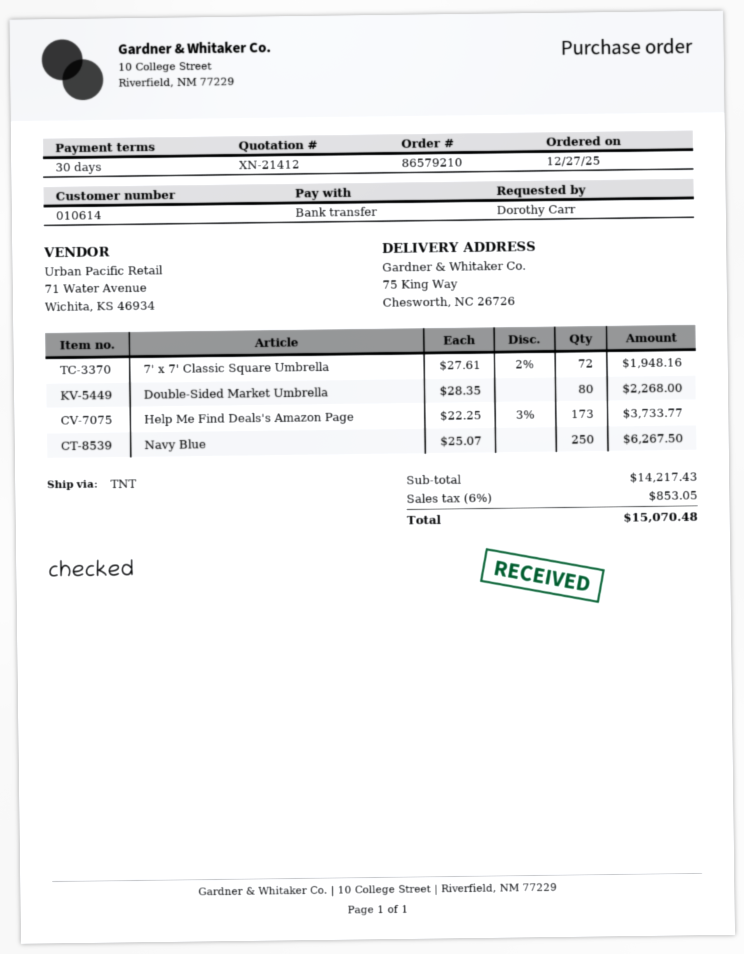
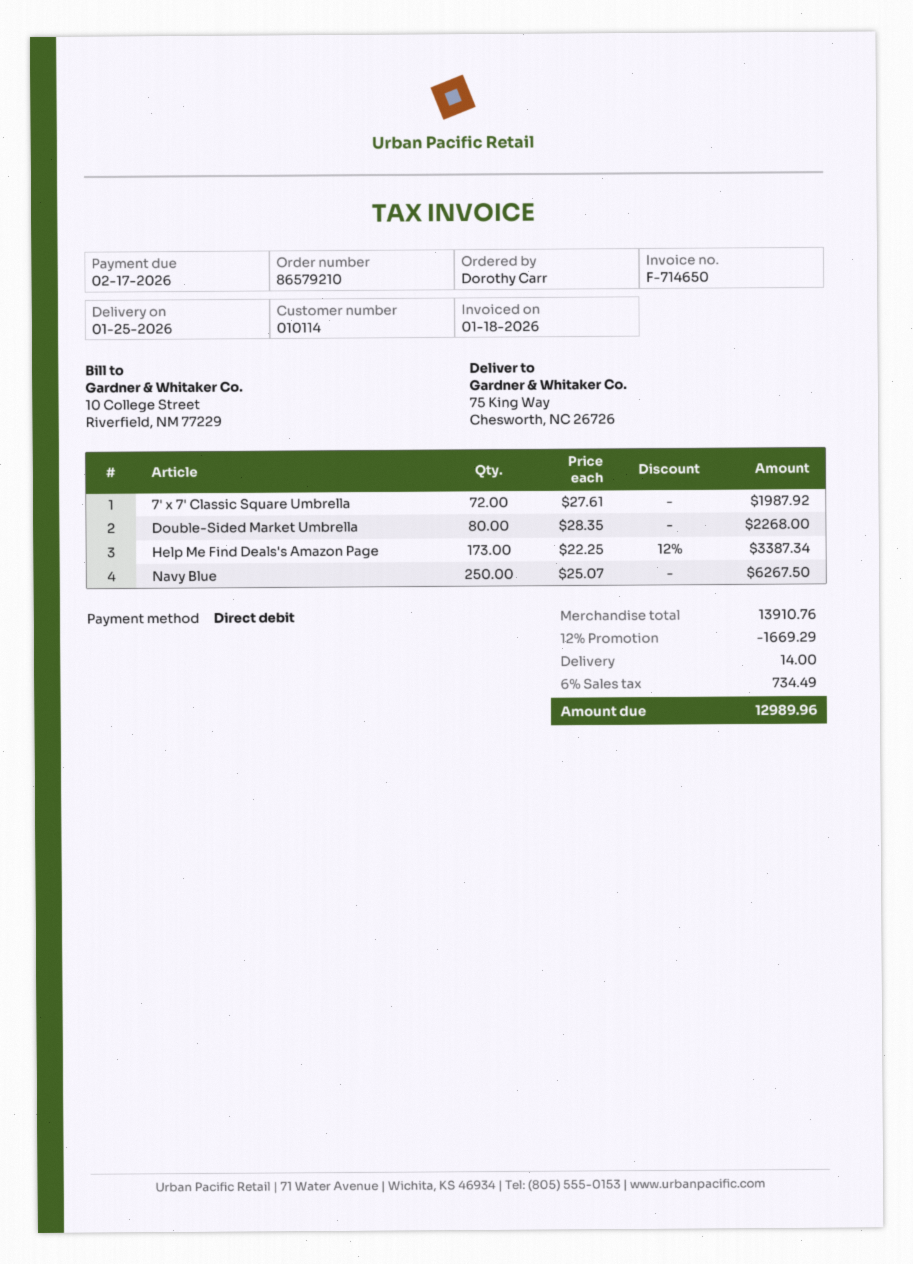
customer number: 010614 -> 010114
payment method: bank transfer -> direct debit
7' x 7' Classic Square Umbrella: 72 x 27.61 - 2% = 1948.16 -> 72 x 27.61 = 1987.92
Help Me Find Deals's Amazon Page: 173 x 22.25 - 3% = 3733.77 -> 173 x 22.25 - 12% = 3387.34
subtotal: 14217.43 -> 13910.76
discount: none -> 12% = 1669.29
shipping: none -> 14.00
tax: 6% = 853.05 -> 6% = 734.49
total: 15070.48 -> 12989.96

